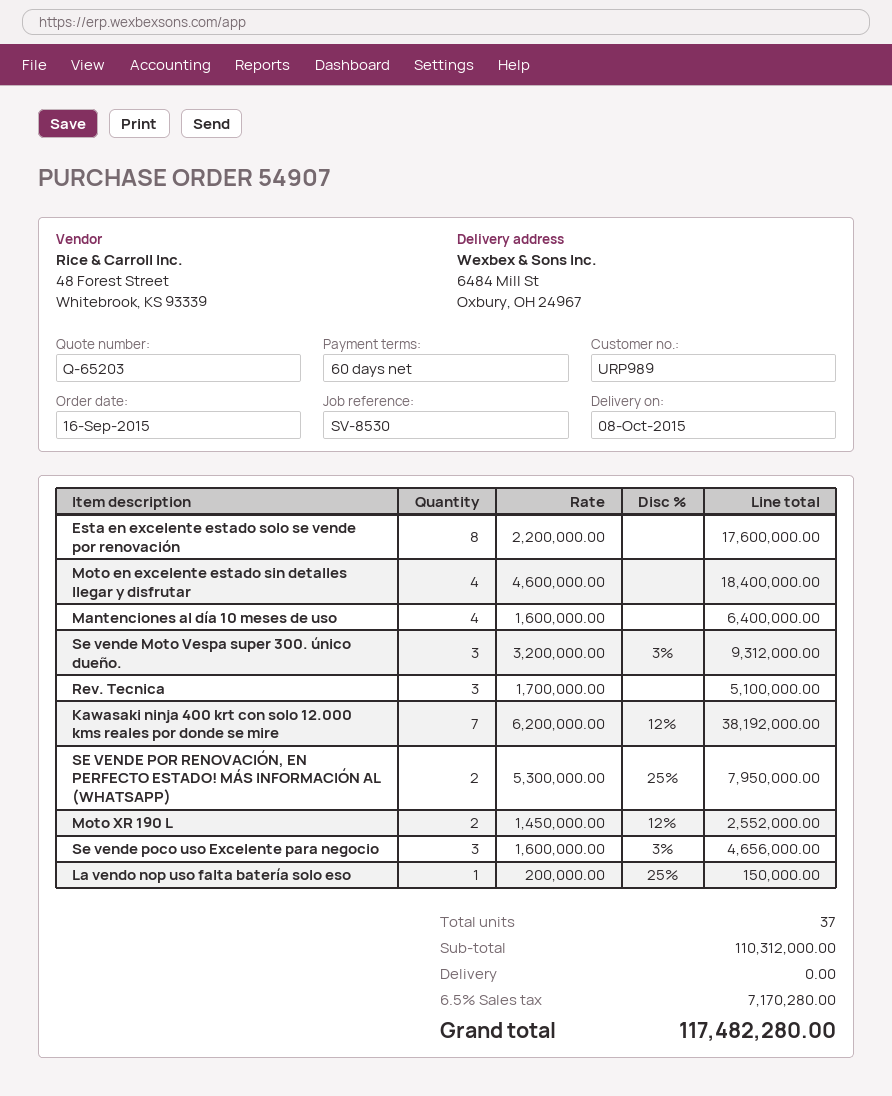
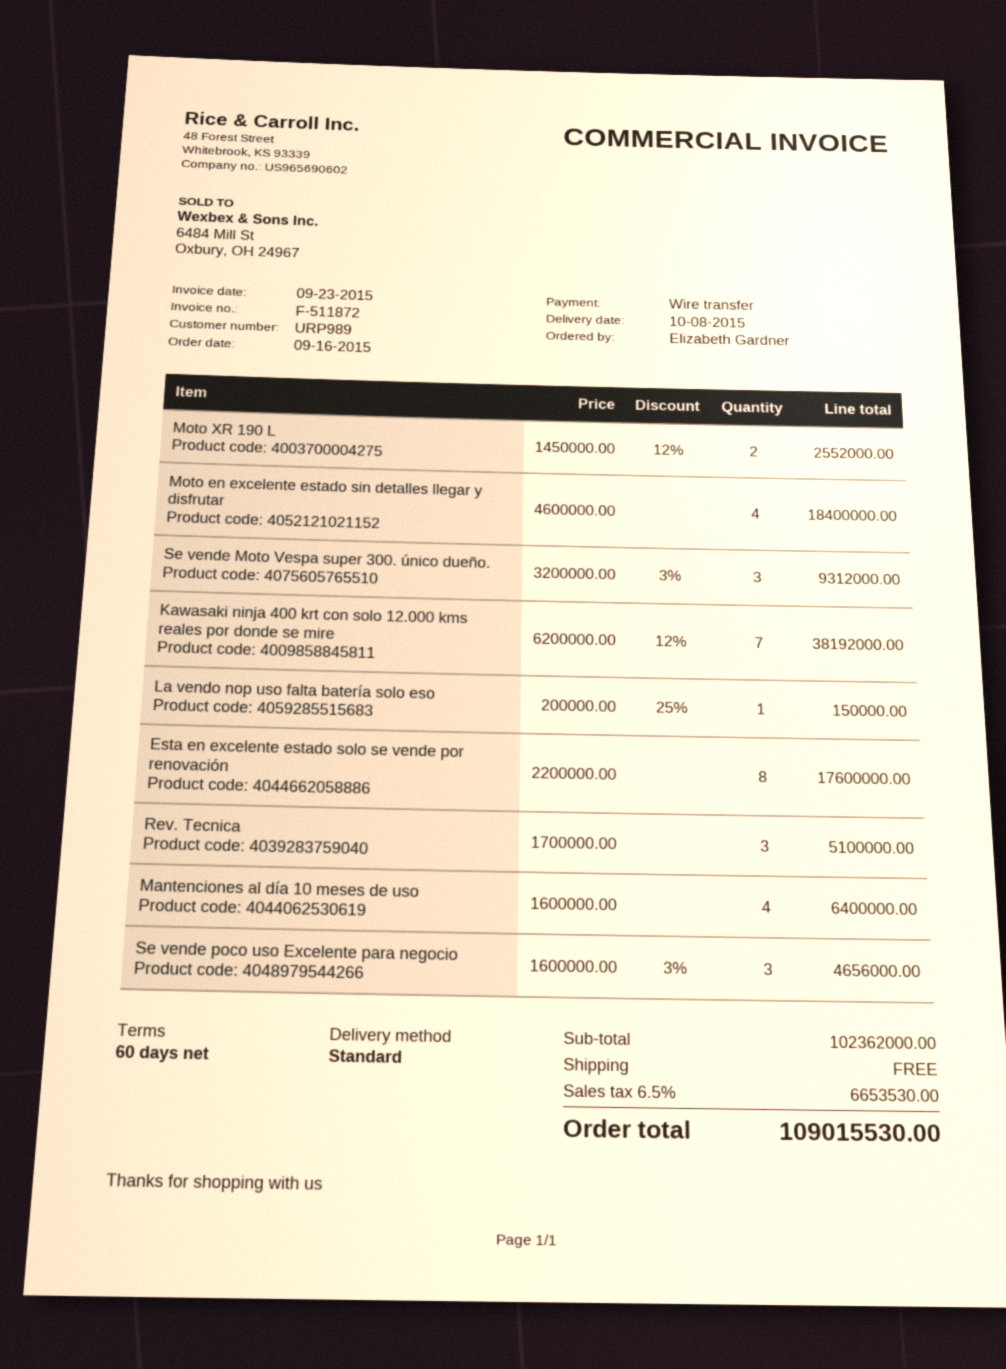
SE VENDE POR RENOVACIÓN, EN PERFECTO ESTADO! MÁS INFORMACIÓN AL (WHATSAPP): 2 x 5300000.00 - 25% = 7950000.00 -> none
subtotal: 110312000.00 -> 102362000.00
tax: 6.5% = 7170280.00 -> 6.5% = 6653530.00
total: 117482280.00 -> 109015530.00

